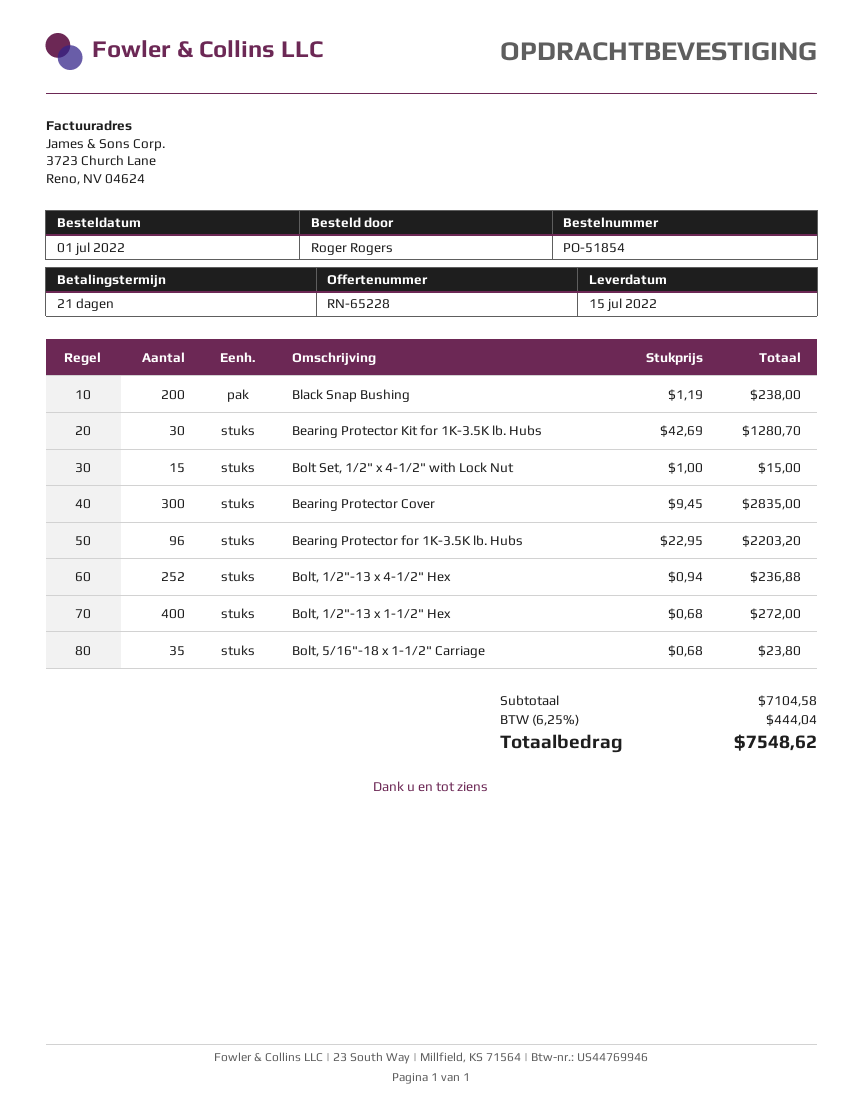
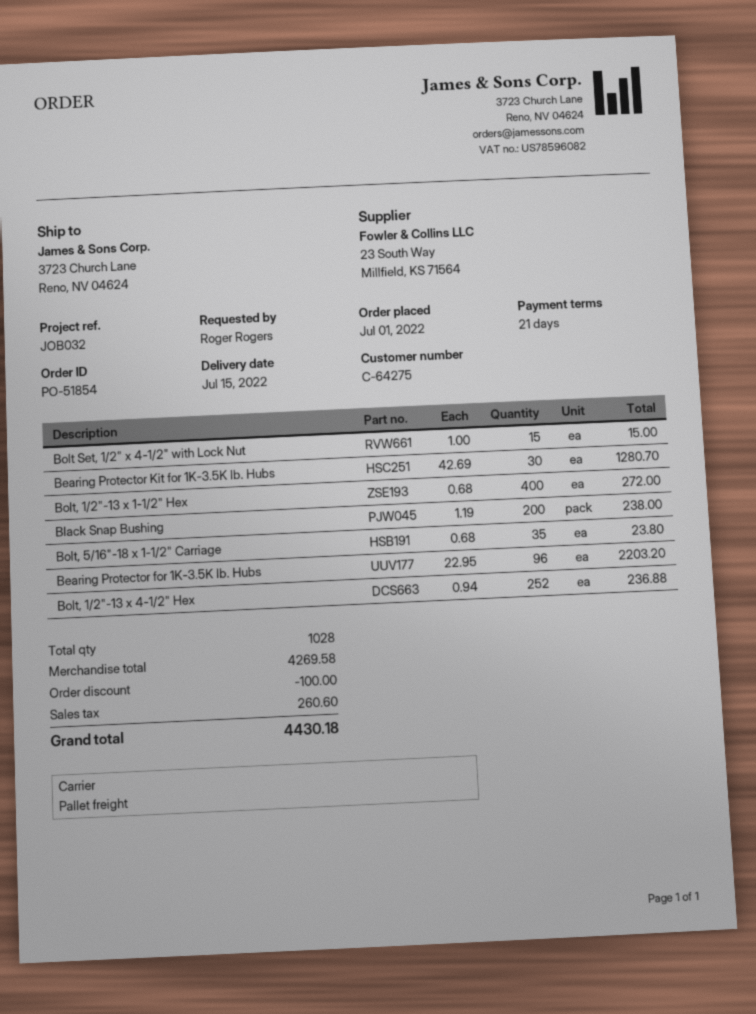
Bearing Protector Cover: 300 x 9.45 = 2835.00 -> none
subtotal: 7104.58 -> 4269.58
discount: none -> 100.00
tax: 444.04 -> 260.60
total: 7548.62 -> 4430.18

